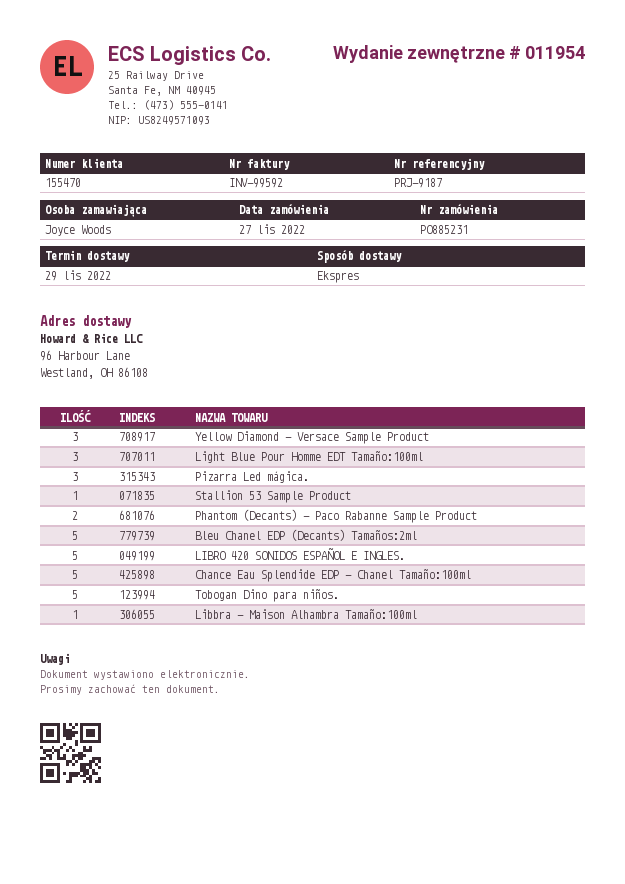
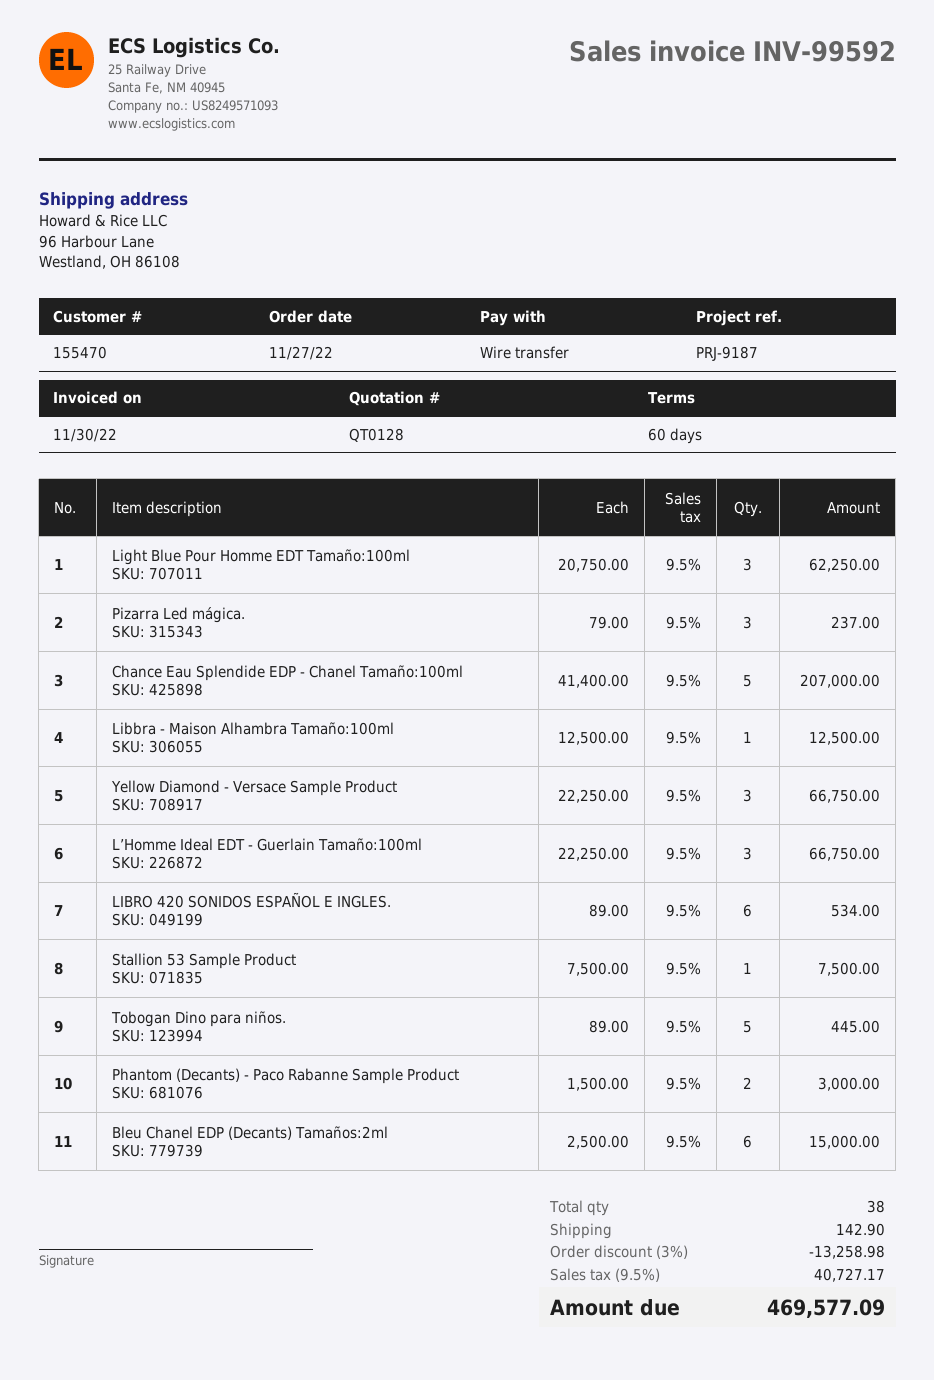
Bleu Chanel EDP (Decants) Tamaños:2ml: 5 -> 6
LIBRO 420 SONIDOS ESPAÑOL E INGLES.: 5 -> 6
L’Homme Ideal EDT - Guerlain Tamaño:100ml: none -> 3

